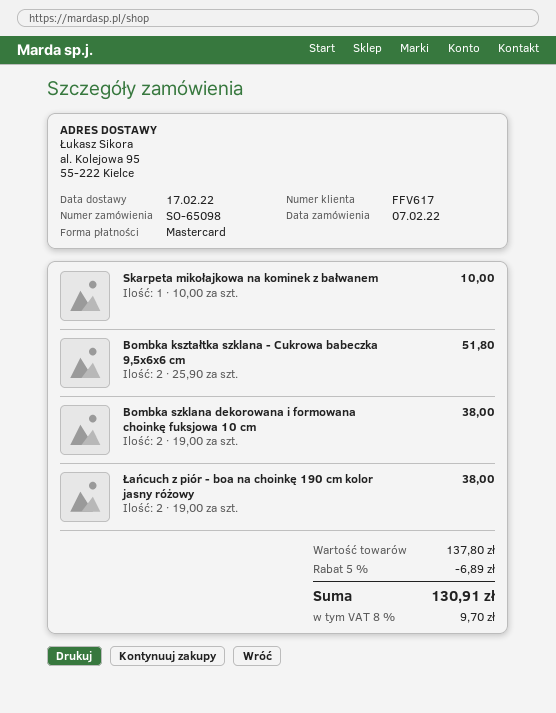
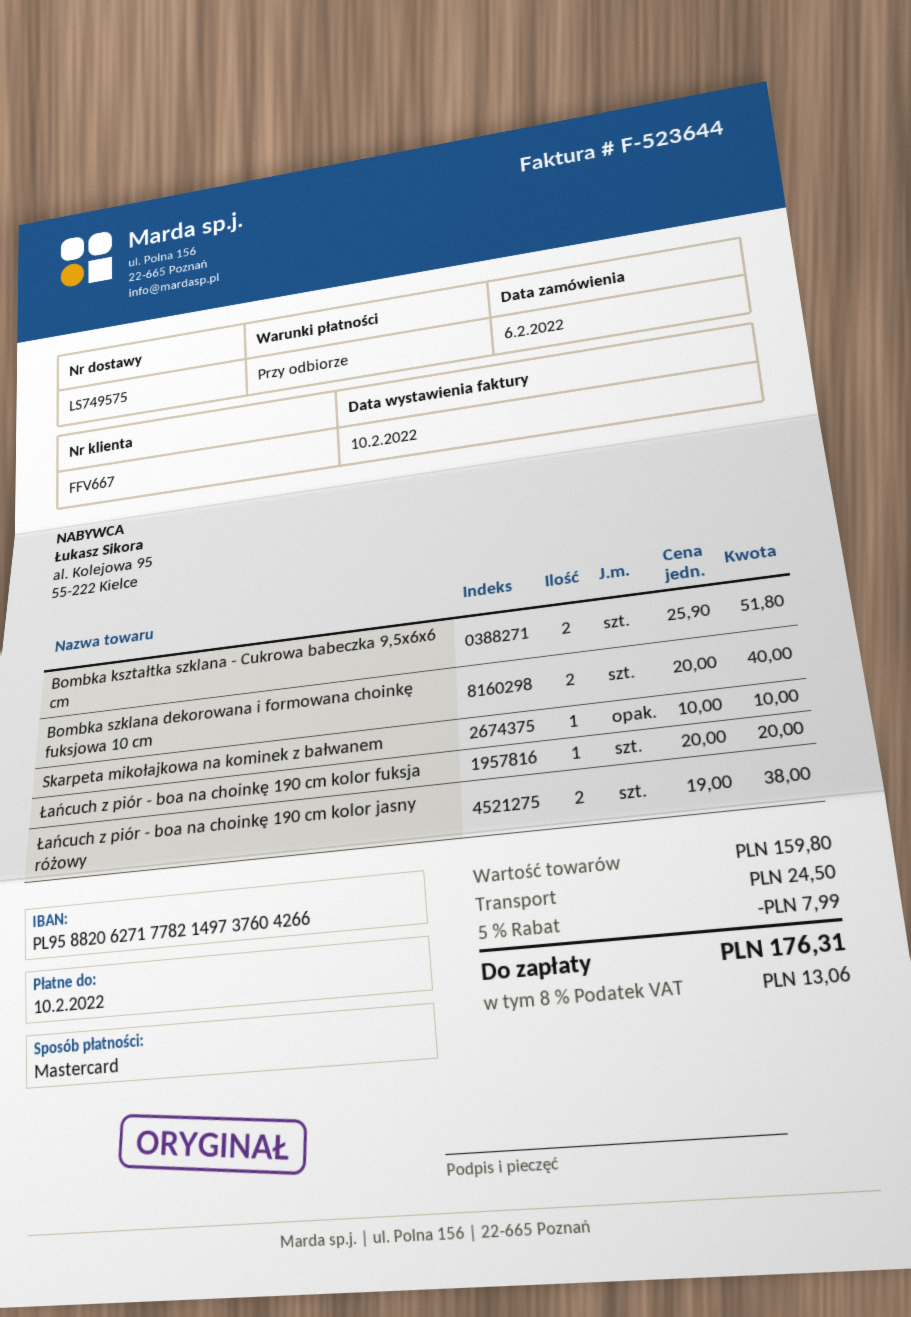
order date: 2022-02-07 -> 2022-02-06
customer number: FFV617 -> FFV667
Bombka szklana dekorowana i formowana choinkę fuksjowa 10 cm: 2 x 19.00 = 38.00 -> 2 x 20.00 = 40.00
Łańcuch z piór - boa na choinkę 190 cm kolor fuksja: none -> 1 x 20.00 = 20.00
subtotal: 137.80 -> 159.80
discount: 5% = 6.89 -> 5% = 7.99
shipping: none -> 24.50
tax: 8% = 9.70 -> 8% = 13.06
total: 130.91 -> 176.31

